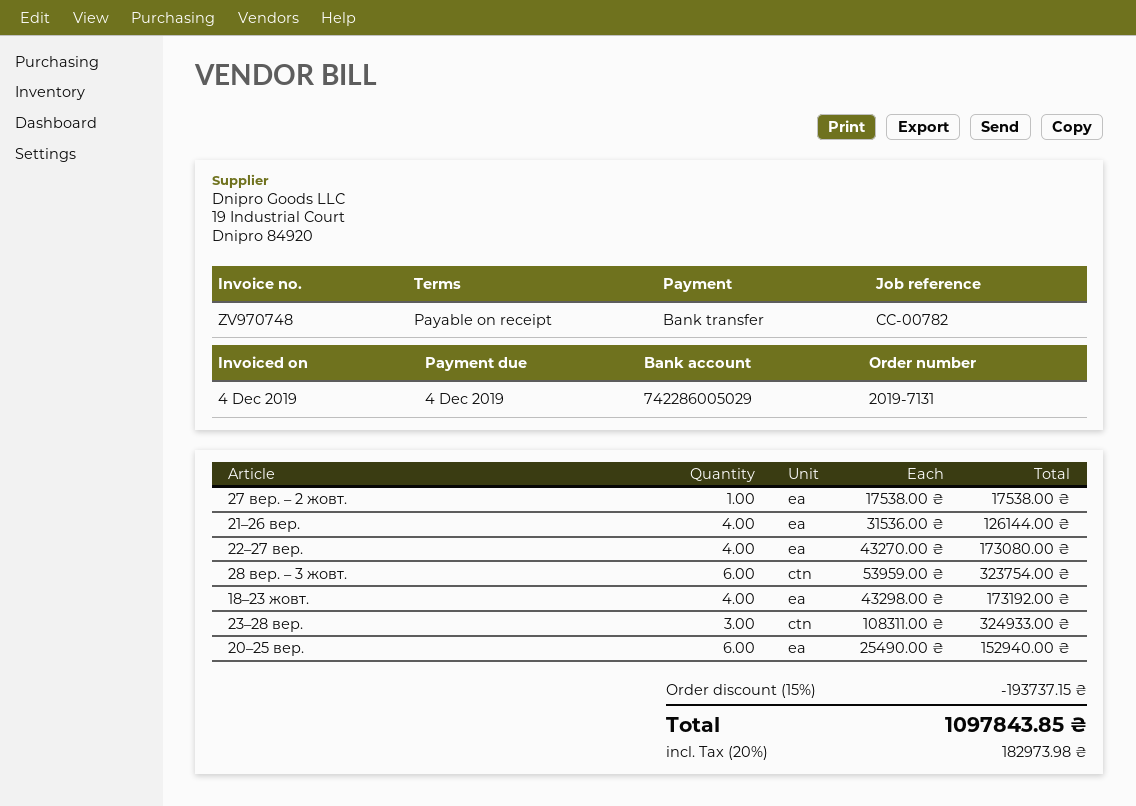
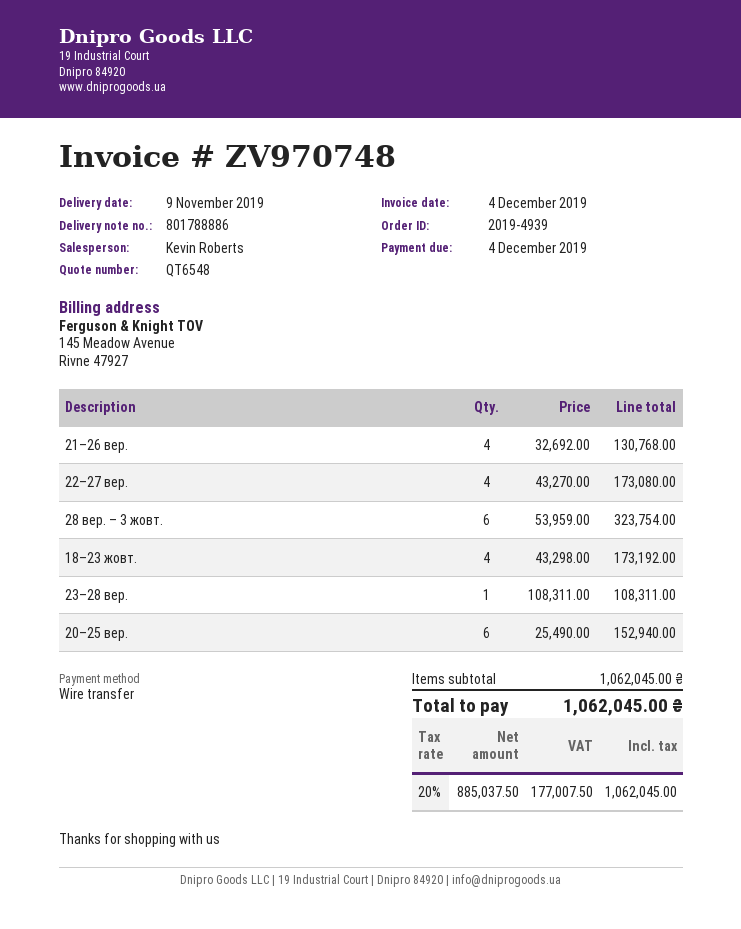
order number: 2019-7131 -> 2019-4939
27 вер. – 2 жовт.: 1 x 17538.00 = 17538.00 -> none
21–26 вер.: 4 x 31536.00 = 126144.00 -> 4 x 32692.00 = 130768.00
23–28 вер.: 3 x 108311.00 = 324933.00 -> 1 x 108311.00 = 108311.00
discount: 15% = 193737.15 -> none
tax: 20% = 182973.98 -> 20% = 177007.50
total: 1097843.85 -> 1062045.00

